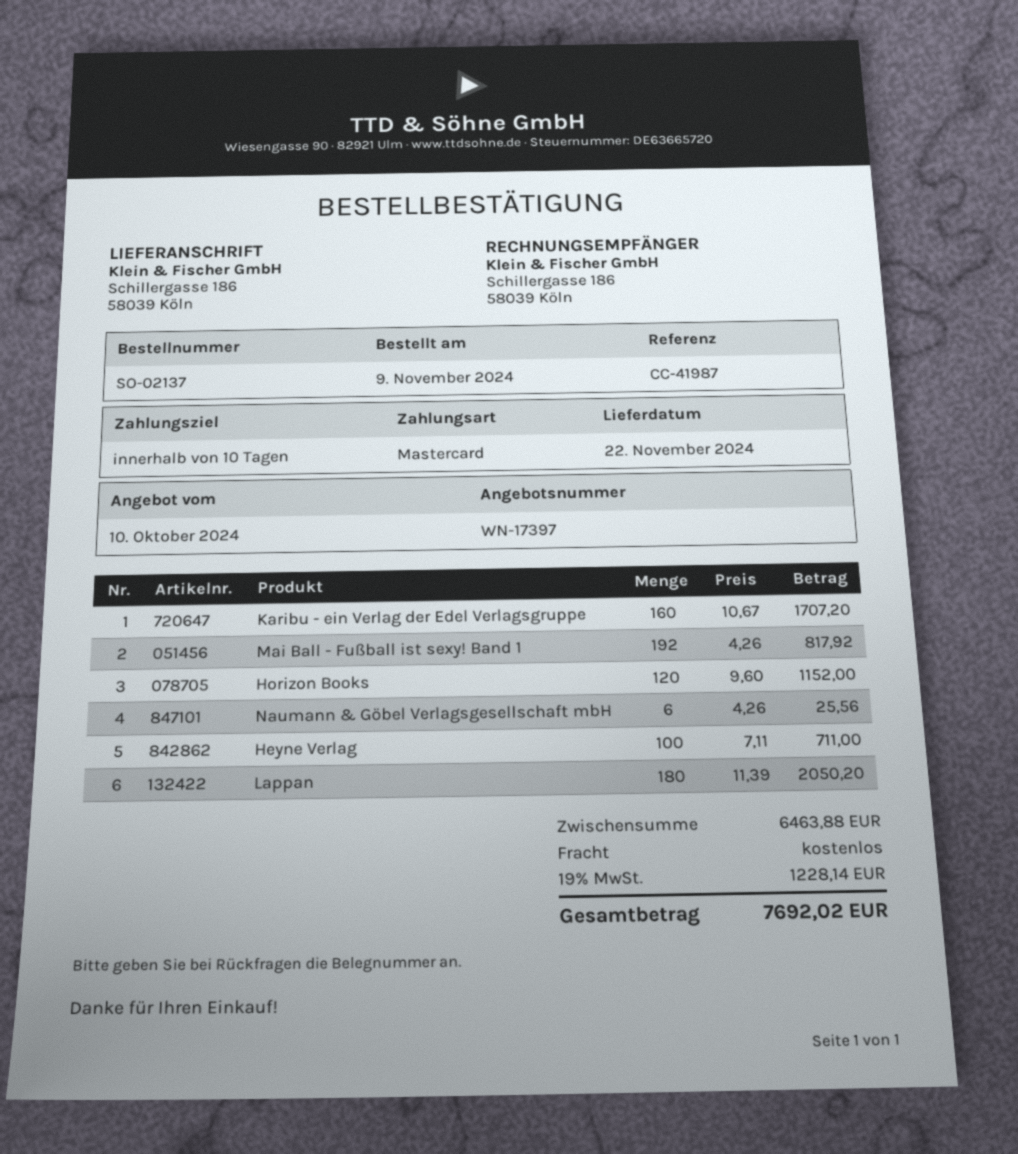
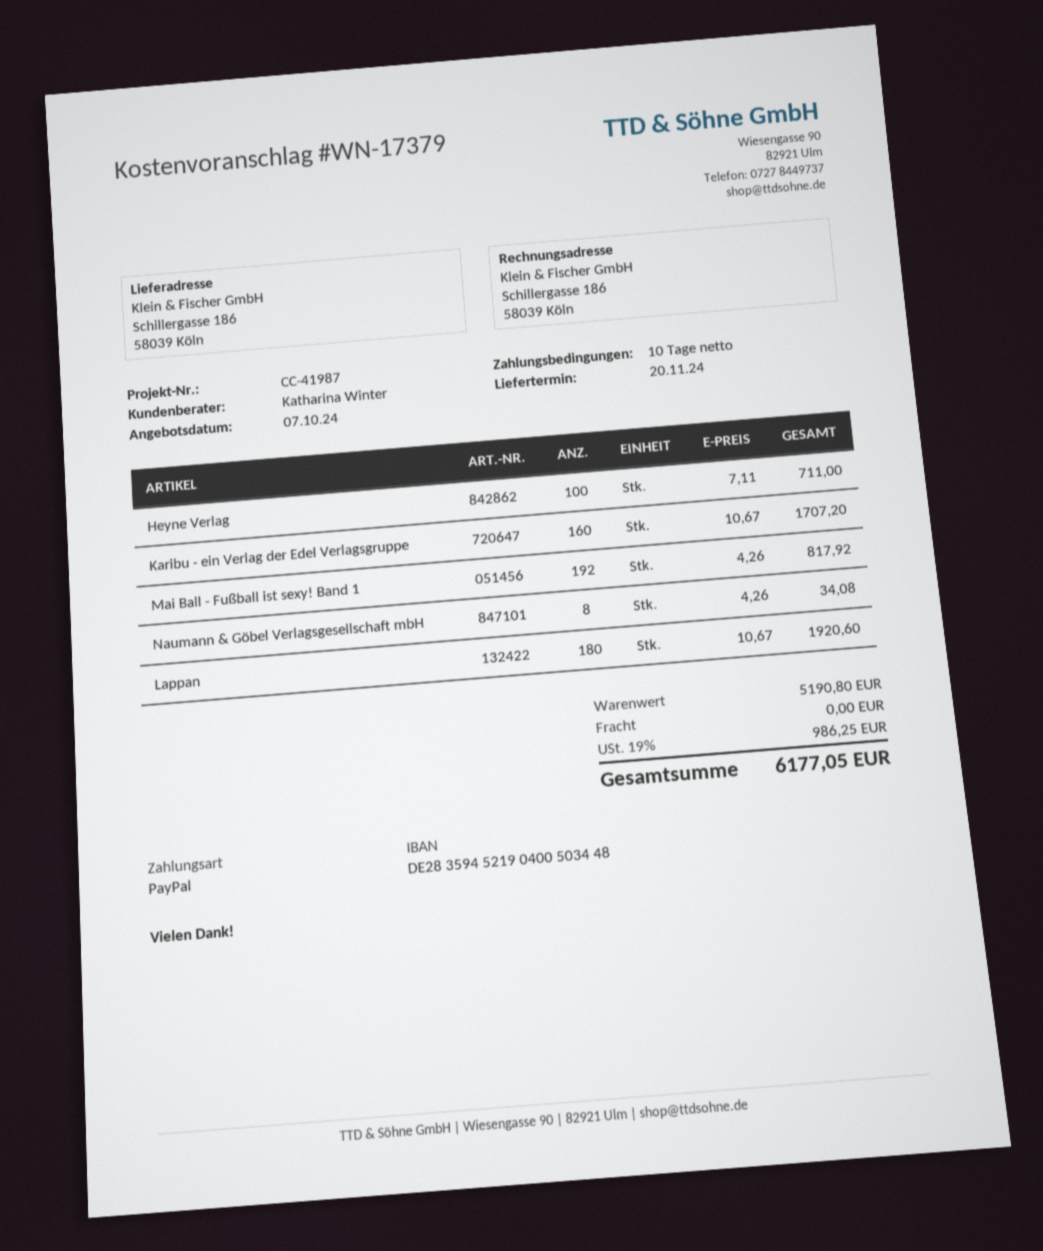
quote number: WN-17397 -> WN-17379
quote date: 2024-10-10 -> 2024-10-07
delivery date: 2024-11-22 -> 2024-11-20
payment method: Mastercard -> PayPal
Horizon Books: 120 x 9.60 = 1152.00 -> none
Naumann & Göbel Verlagsgesellschaft mbH: 6 x 4.26 = 25.56 -> 8 x 4.26 = 34.08
Lappan: 180 x 11.39 = 2050.20 -> 180 x 10.67 = 1920.60
subtotal: 6463.88 -> 5190.80
tax: 19% = 1228.14 -> 19% = 986.25
total: 7692.02 -> 6177.05

